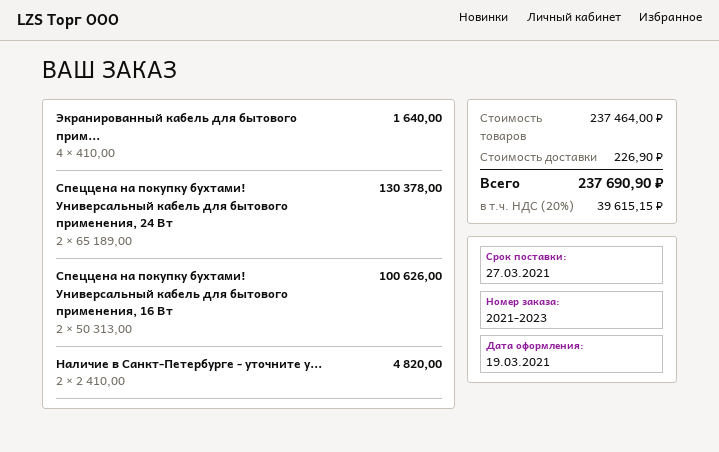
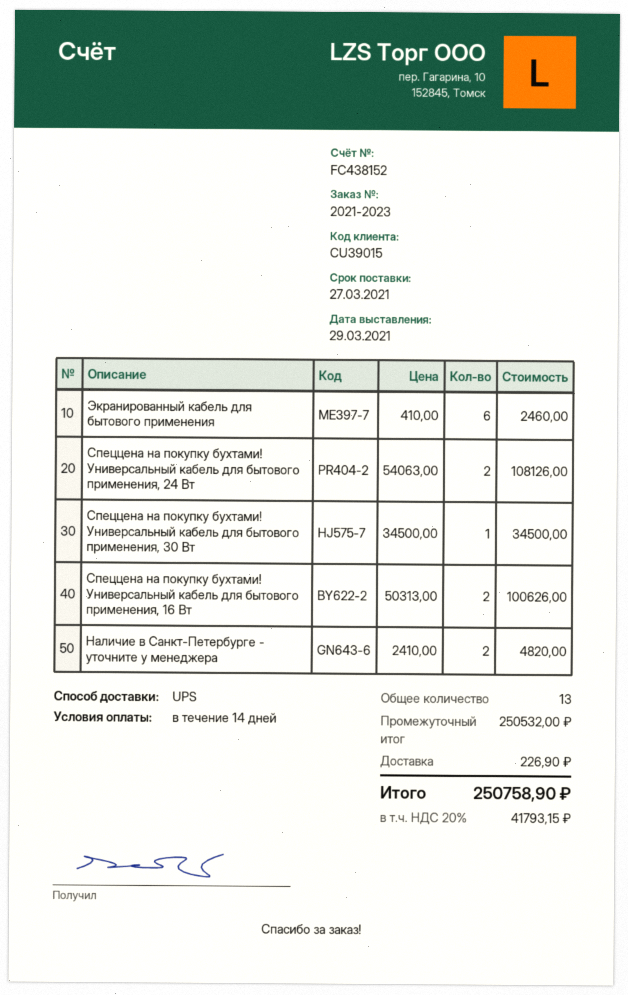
Экранированный кабель для бытового прим...: 4 x 410.00 = 1640.00 -> 6 x 410.00 = 2460.00
Спеццена на покупку бухтами! Универсальный кабель для бытового применения, 24 Вт: 2 x 65189.00 = 130378.00 -> 2 x 54063.00 = 108126.00
Спеццена на покупку бухтами! Универсальный кабель для бытового применения, 30 Вт: none -> 1 x 34500.00 = 34500.00
subtotal: 237464.00 -> 250532.00
tax: 20% = 39615.15 -> 20% = 41793.15
total: 237690.90 -> 250758.90

